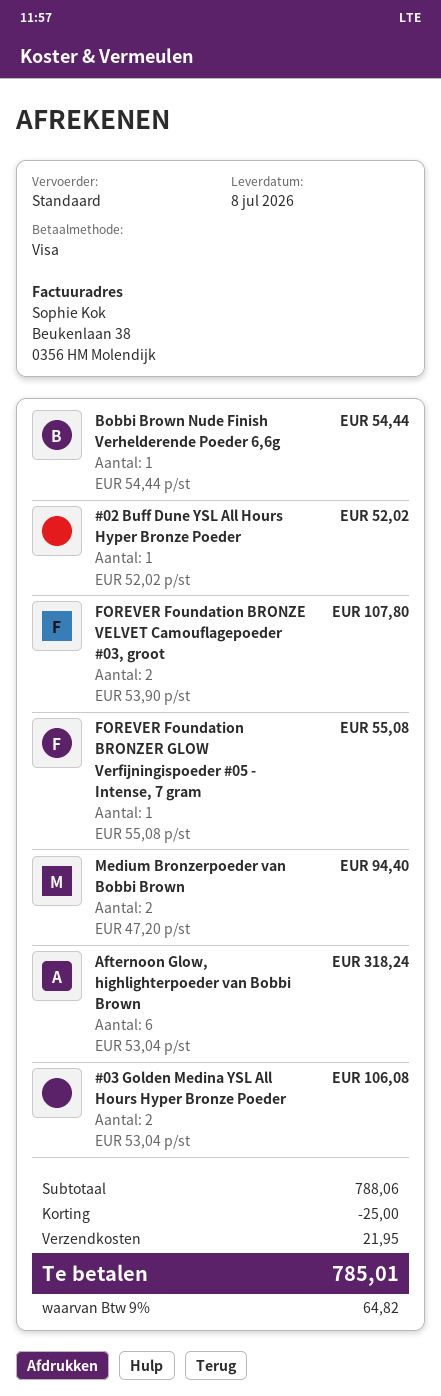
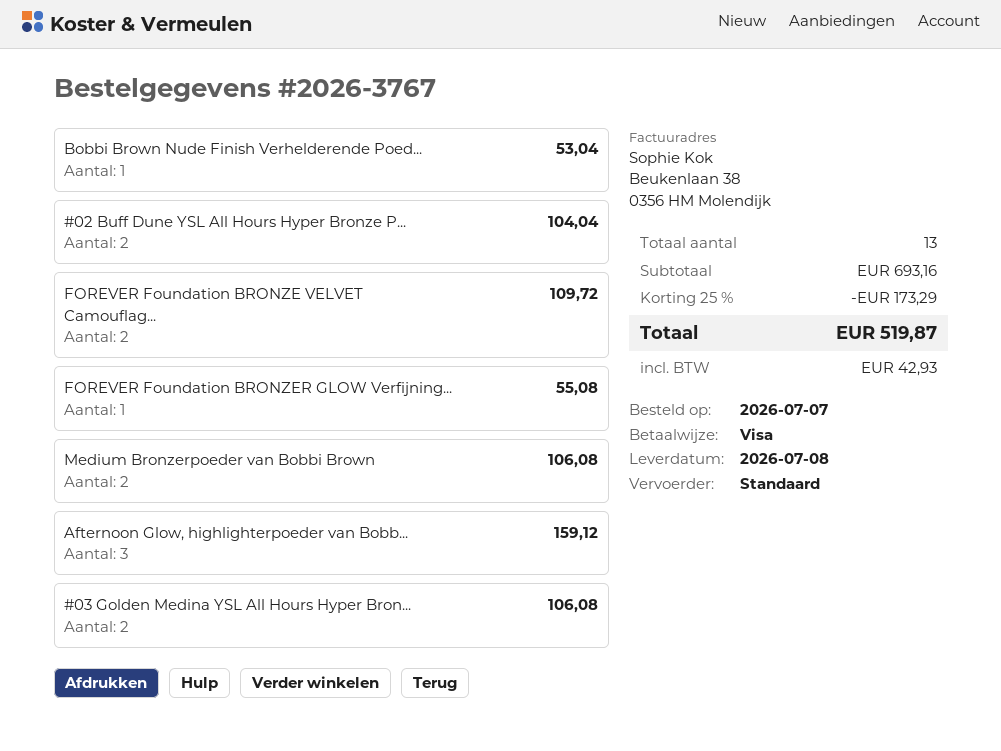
Bobbi Brown Nude Finish Verhelderende Poeder 6,6g: 1 for 54.44 -> 1 for 53.04
#02 Buff Dune YSL All Hours Hyper Bronze Poeder: 1 for 52.02 -> 2 for 104.04
FOREVER Foundation BRONZE VELVET Camouflagepoeder #03, groot: 2 for 107.80 -> 2 for 109.72
Medium Bronzerpoeder van Bobbi Brown: 2 for 94.40 -> 2 for 106.08
Afternoon Glow, highlighterpoeder van Bobbi Brown: 6 for 318.24 -> 3 for 159.12
subtotal: 788.06 -> 693.16
discount: 25.00 -> 173.29
shipping: 21.95 -> none
tax: 64.82 -> 42.93
total: 785.01 -> 519.87

